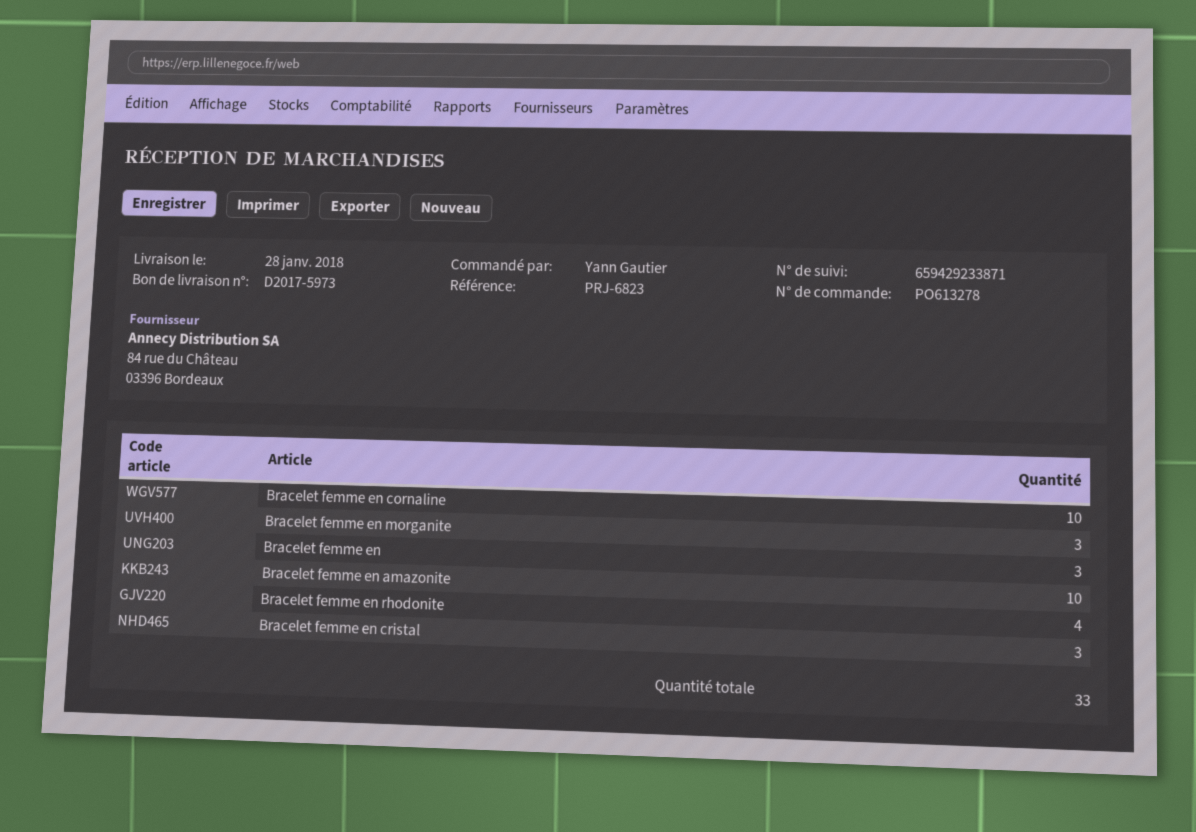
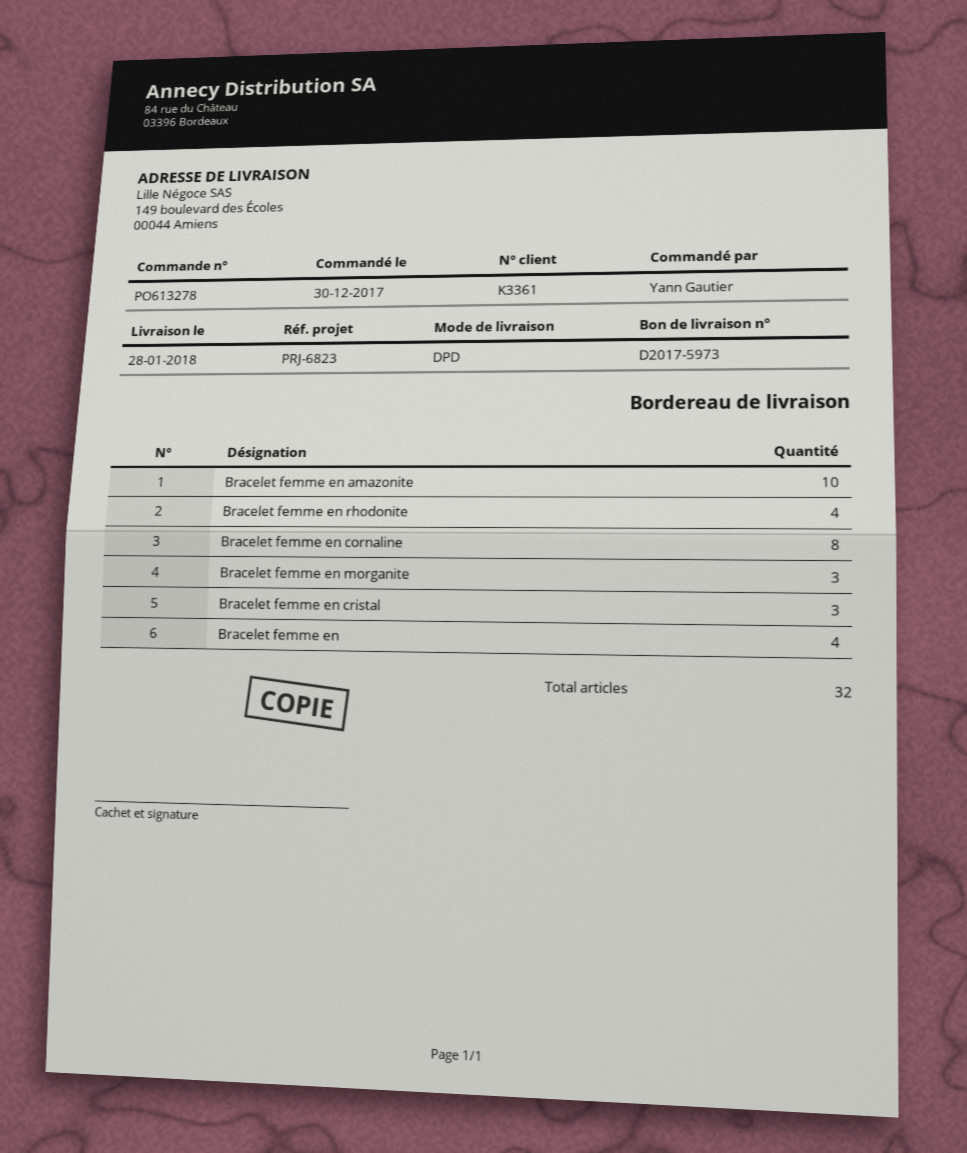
Bracelet femme en cornaline: 10 -> 8
Bracelet femme en: 3 -> 4
total quantity: 33 -> 32

